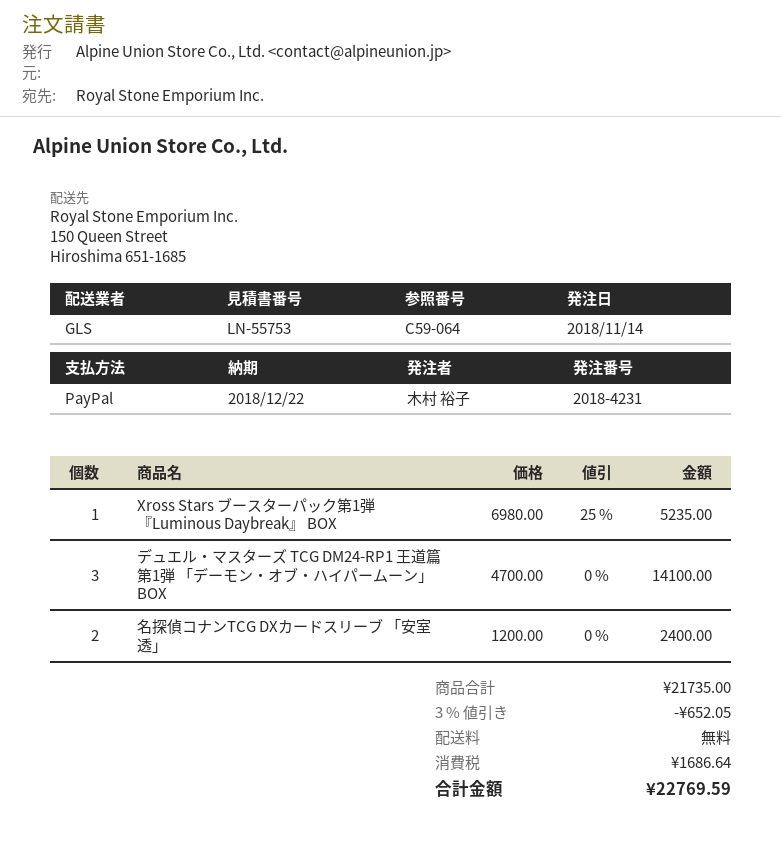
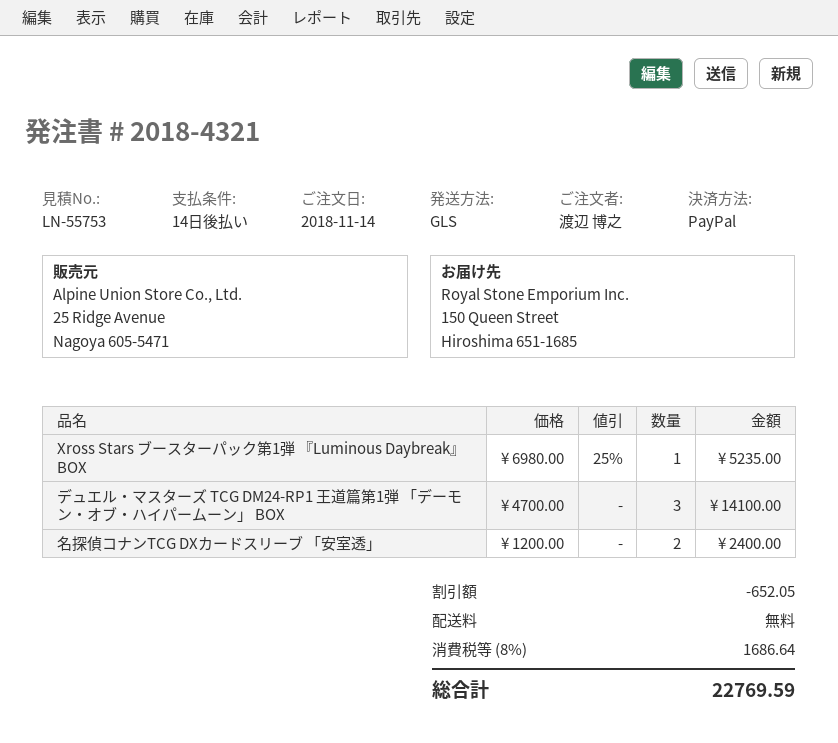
order number: 2018-4231 -> 2018-4321
ordered by: 木村 裕子 -> 渡辺 博之

